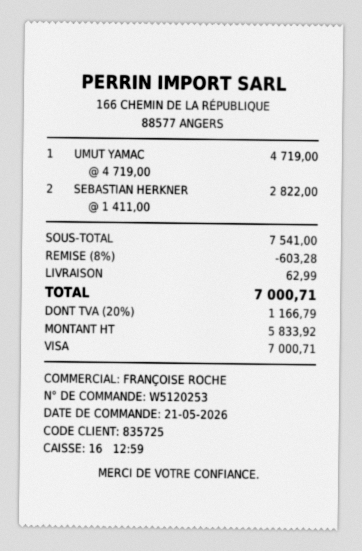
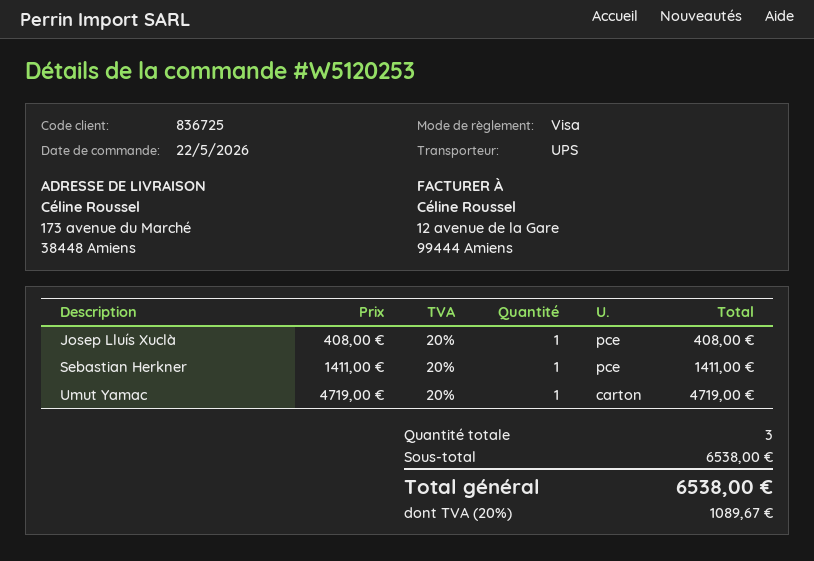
order date: 2026-05-21 -> 2026-05-22
customer number: 835725 -> 836725
SEBASTIAN HERKNER: 2 x 1411.00 = 2822.00 -> 1 x 1411.00 = 1411.00
Josep Lluís Xuclà: none -> 1 x 408.00 = 408.00
subtotal: 7541.00 -> 6538.00
discount: 8% = 603.28 -> none
shipping: 62.99 -> none
tax: 20% = 1166.79 -> 20% = 1089.67
total: 7000.71 -> 6538.00

